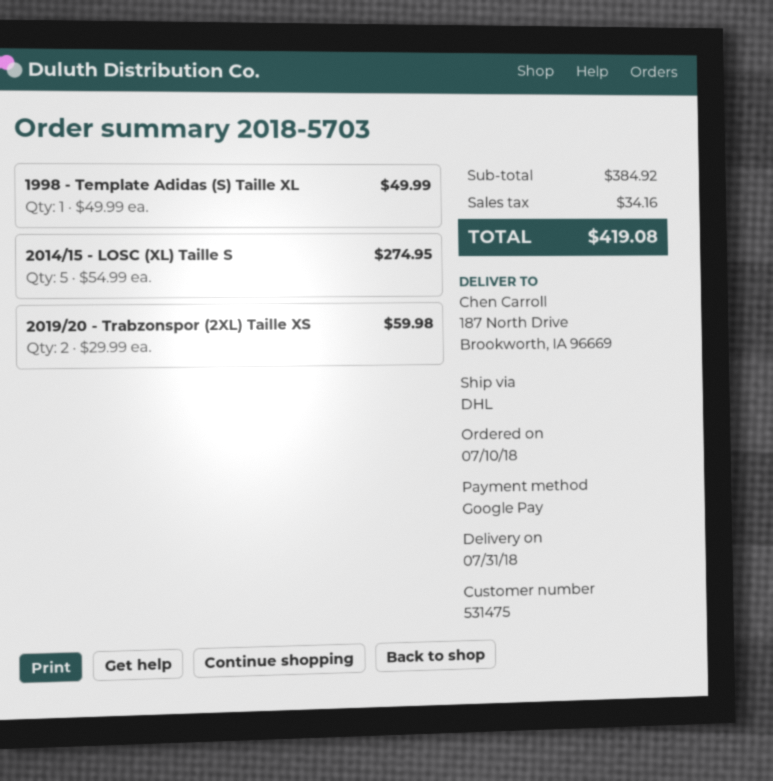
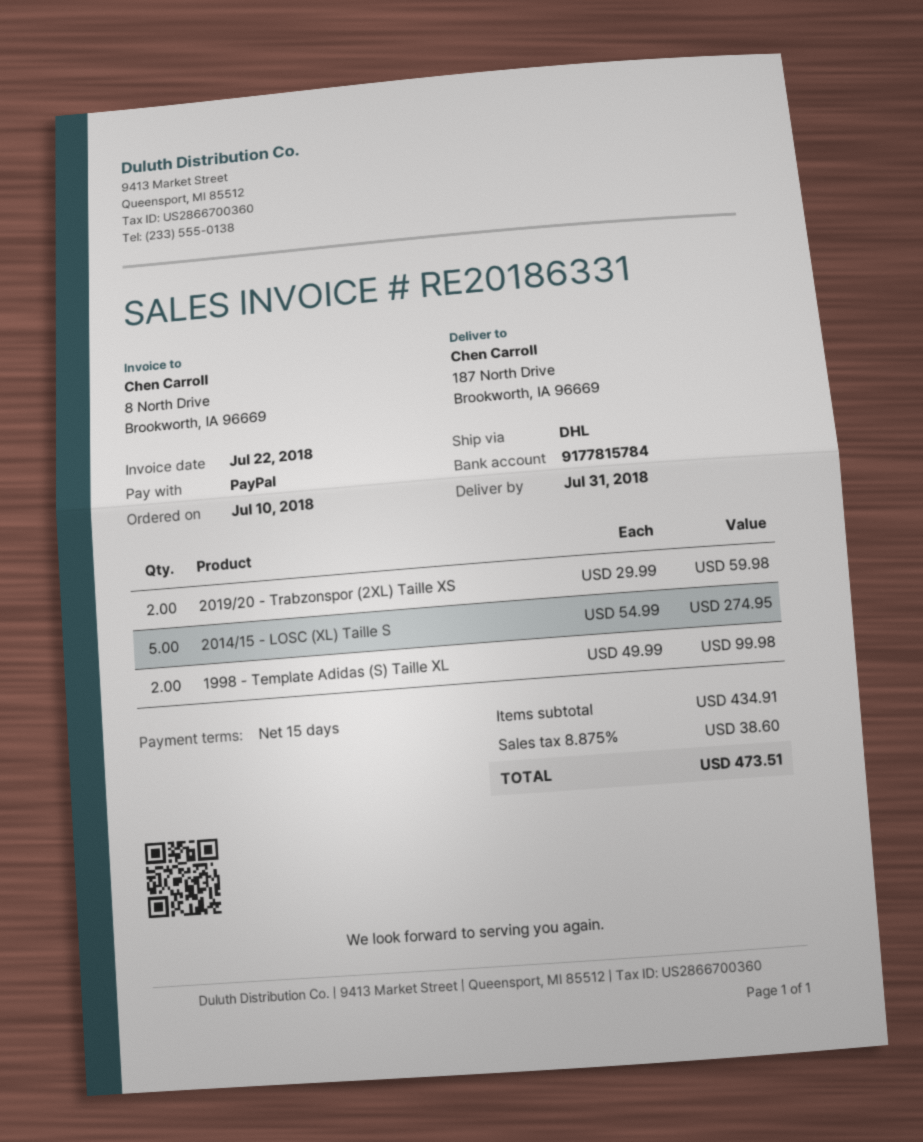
payment method: Google Pay -> PayPal
1998 - Template Adidas (S) Taille XL: 1 x 49.99 = 49.99 -> 2 x 49.99 = 99.98
subtotal: 384.92 -> 434.91
tax: 34.16 -> 38.60
total: 419.08 -> 473.51

